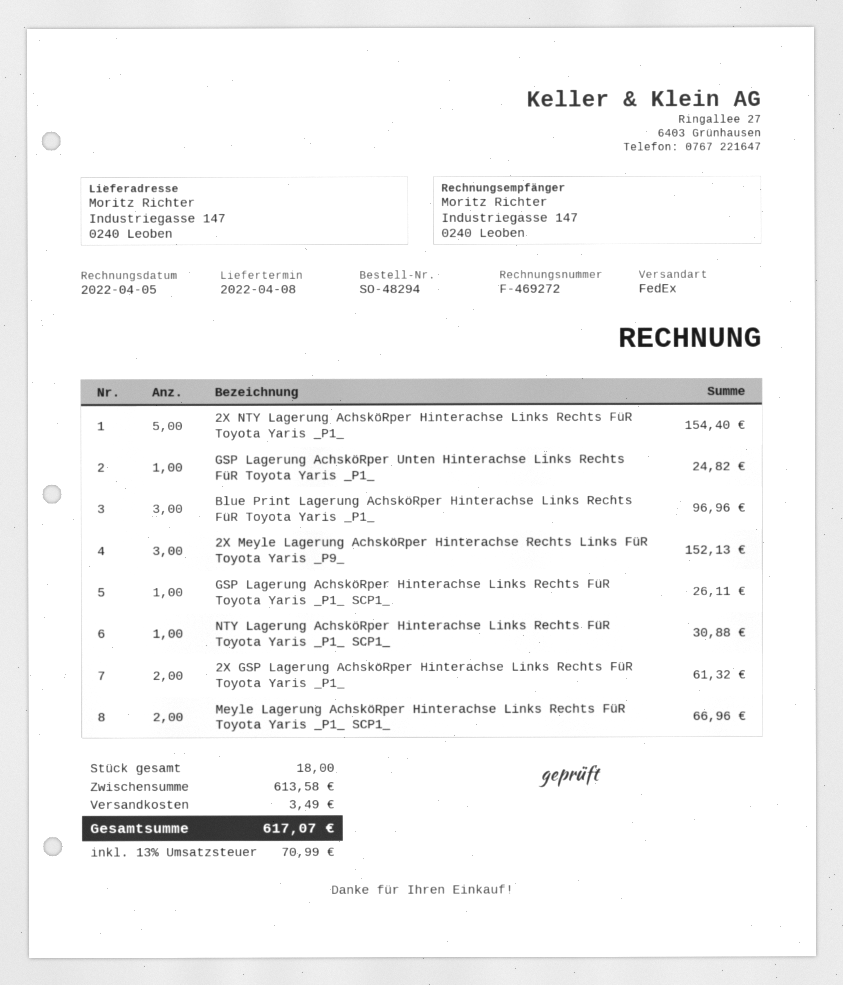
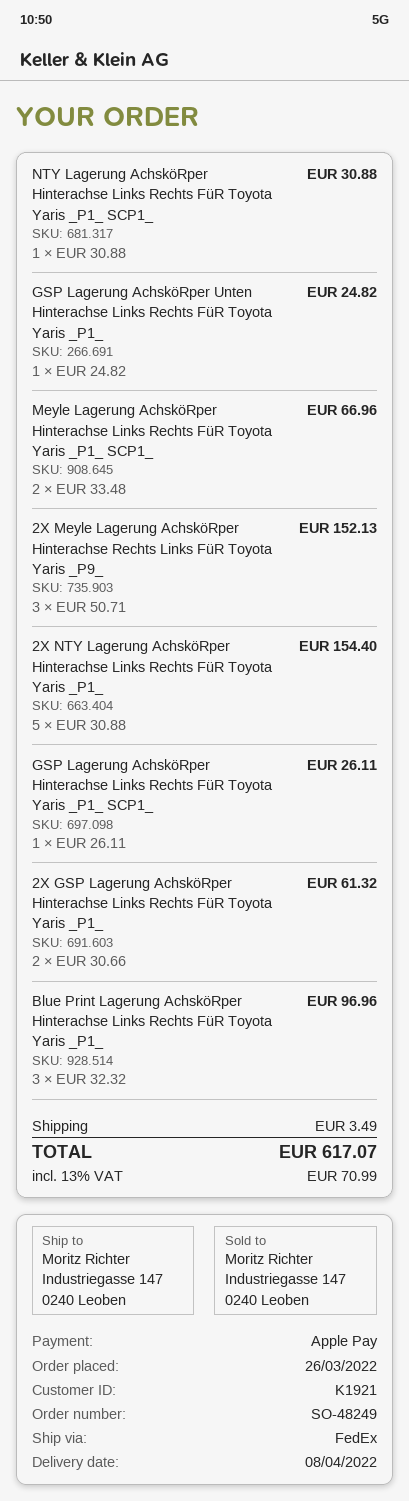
order number: SO-48294 -> SO-48249

